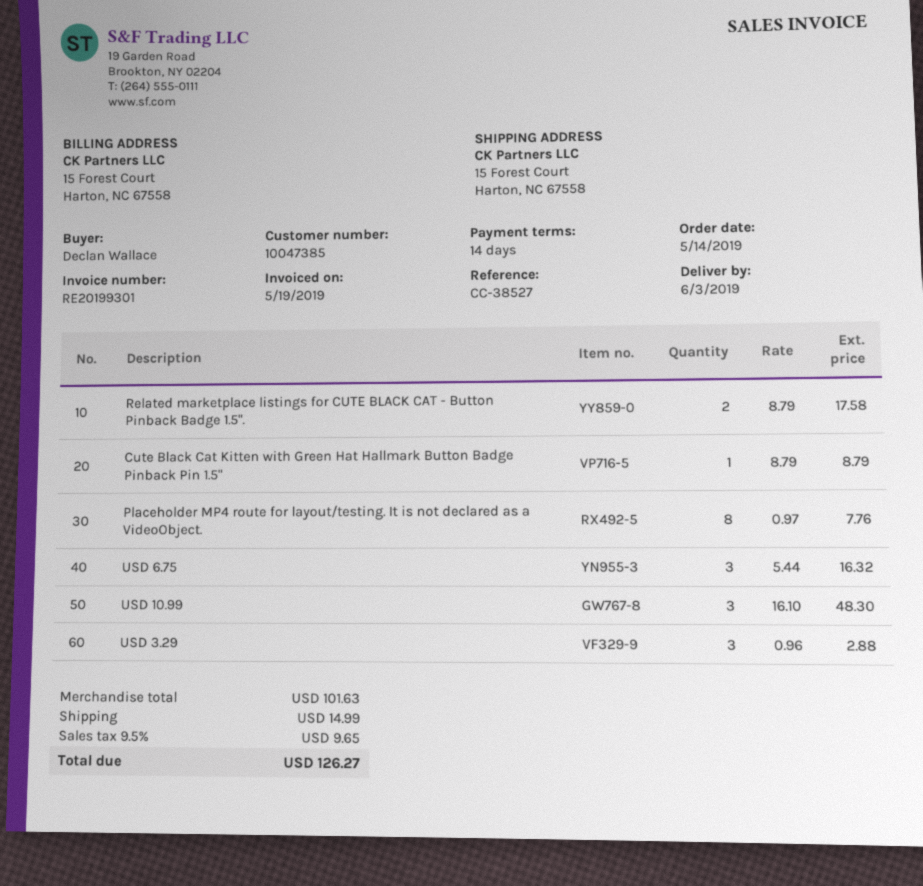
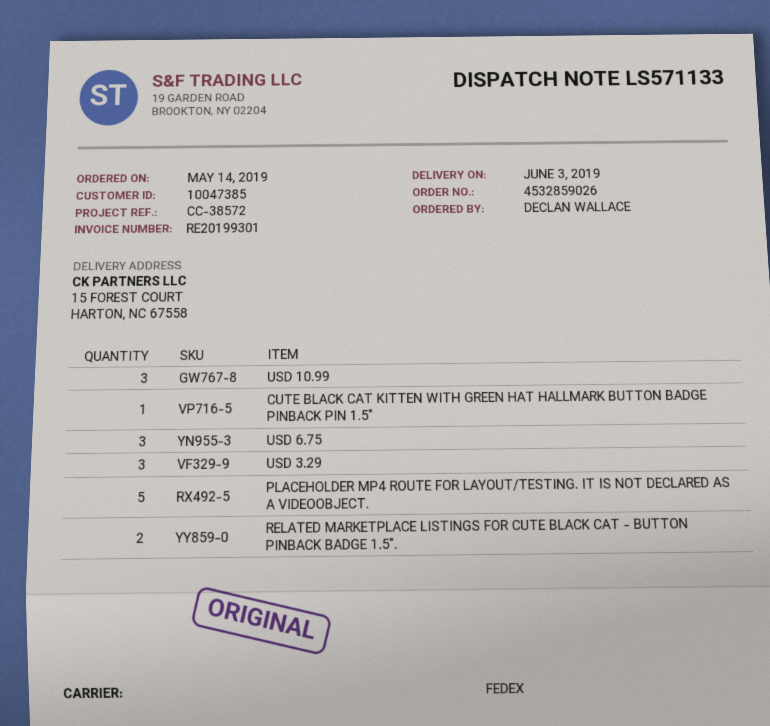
reference: CC-38527 -> CC-38572
Placeholder MP4 route for layout/testing. It is not declared as a VideoObject.: 8 -> 5

